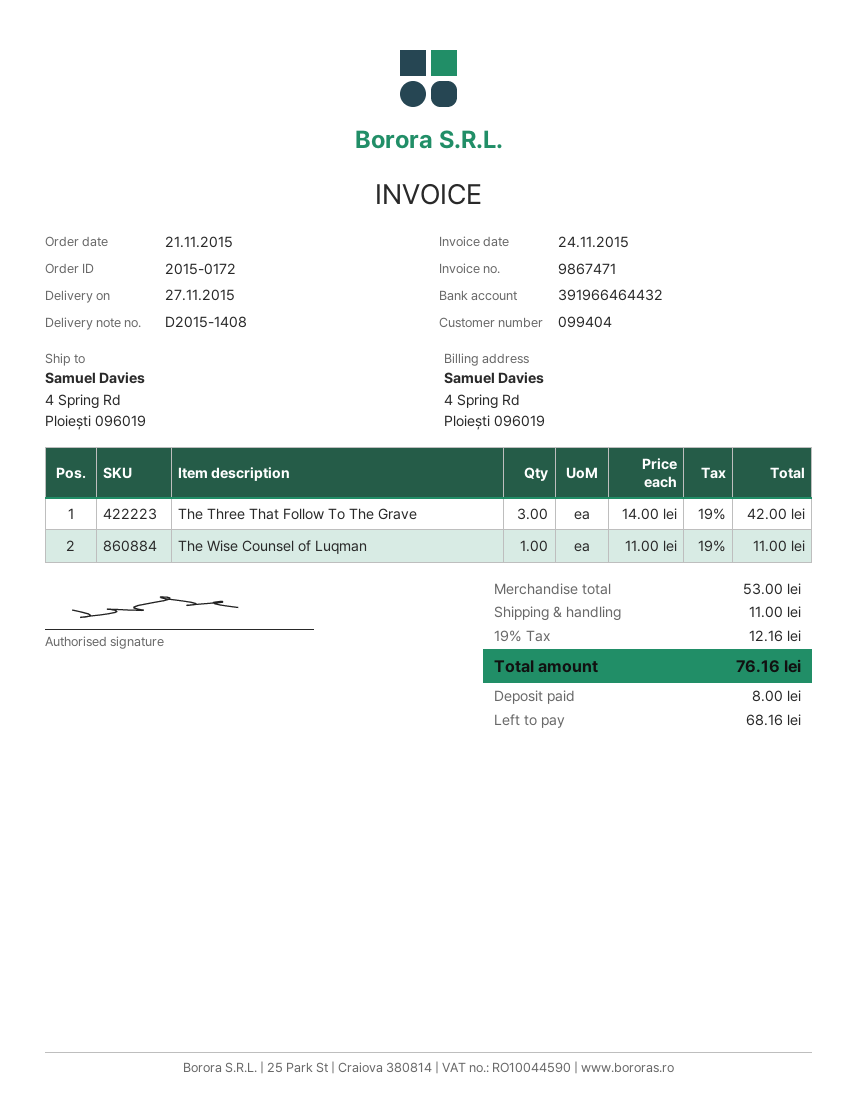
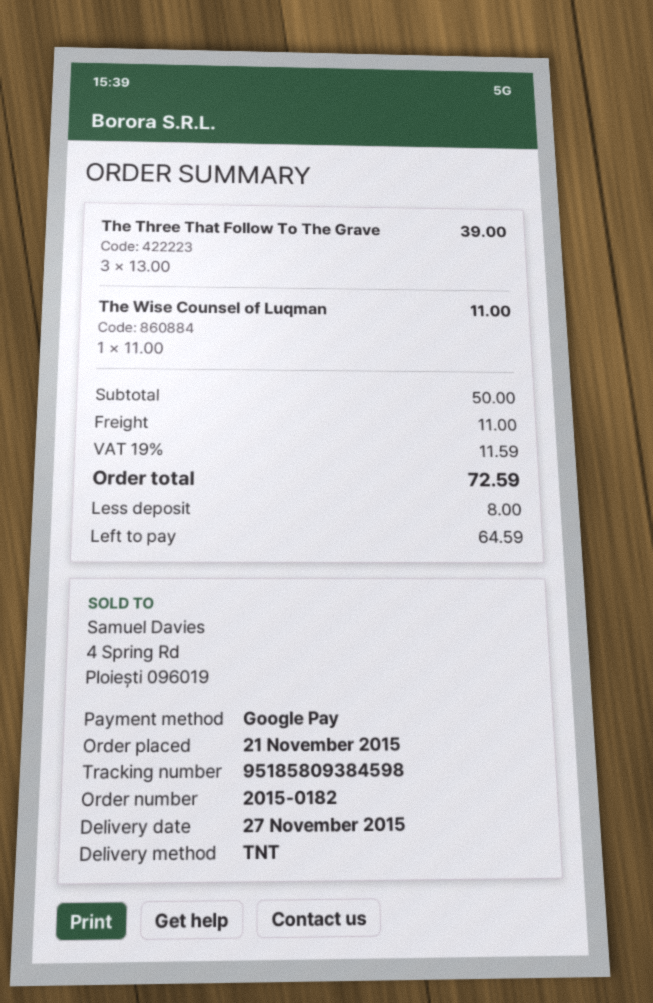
order number: 2015-0172 -> 2015-0182
The Three That Follow To The Grave: 3 x 14.00 = 42.00 -> 3 x 13.00 = 39.00
subtotal: 53.00 -> 50.00
tax: 19% = 12.16 -> 19% = 11.59
total: 76.16 -> 72.59
balance: 68.16 -> 64.59

